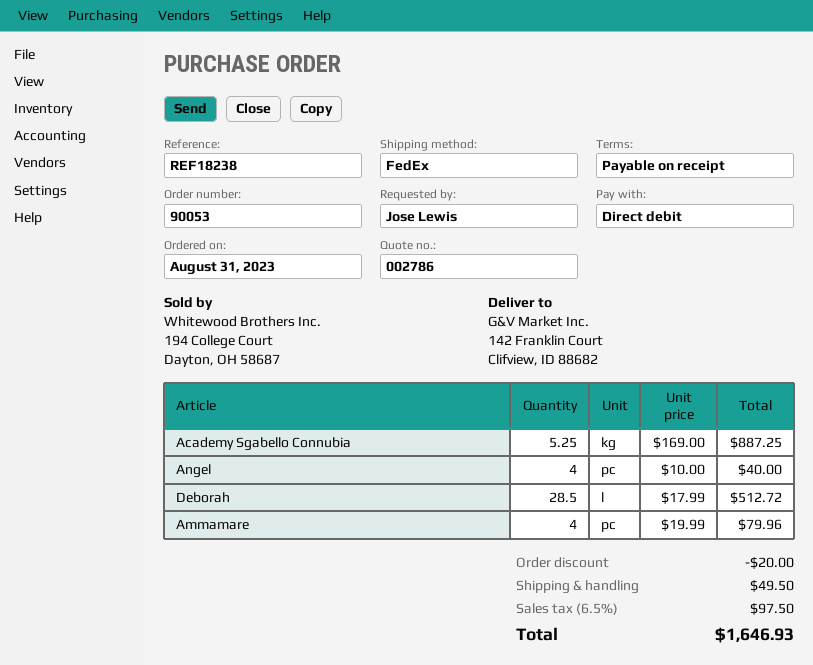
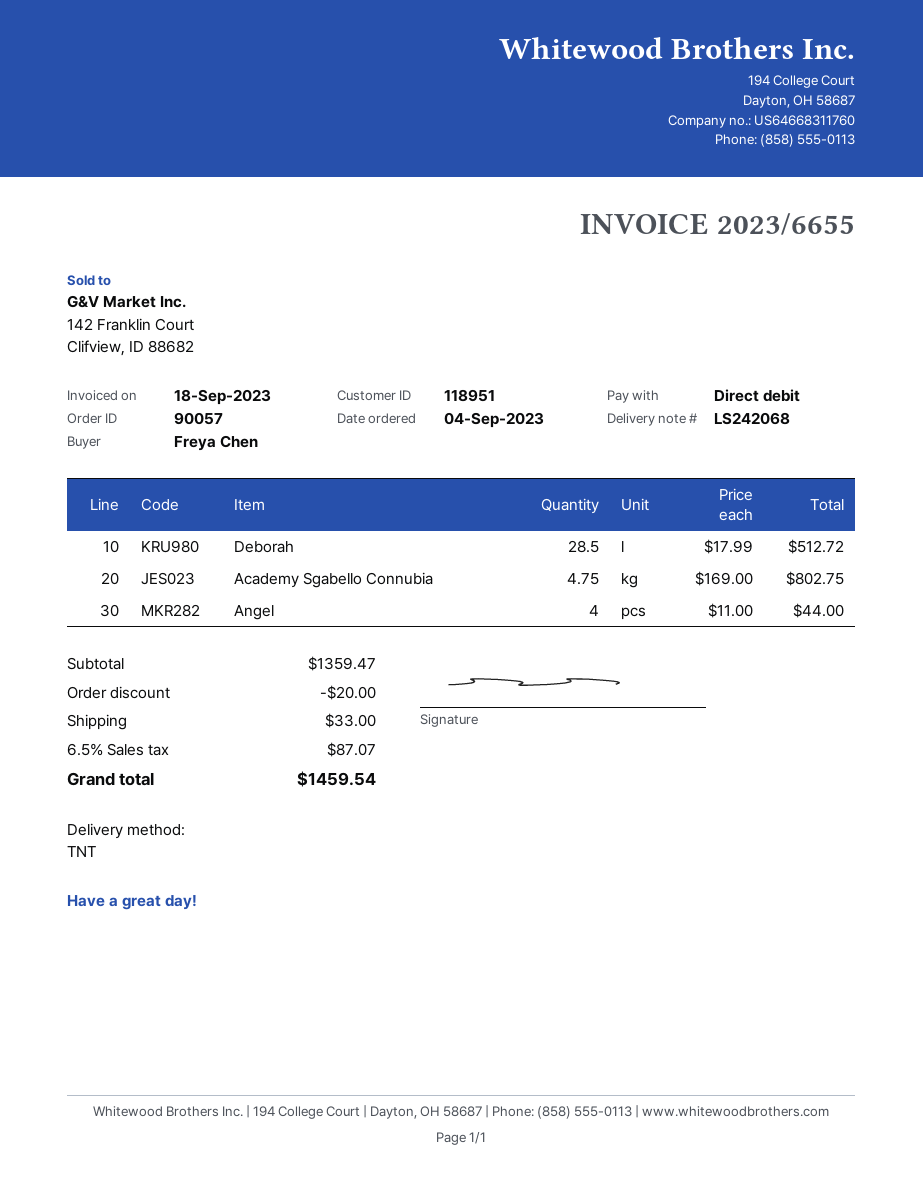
order number: 90053 -> 90057
order date: 2023-08-31 -> 2023-09-04
ordered by: Jose Lewis -> Freya Chen
shipping method: FedEx -> TNT
Academy Sgabello Connubia: 5.25 x 169.00 = 887.25 -> 4.75 x 169.00 = 802.75
Angel: 4 x 10.00 = 40.00 -> 4 x 11.00 = 44.00
Ammamare: 4 x 19.99 = 79.96 -> none
shipping: 49.50 -> 33.00
tax: 6.5% = 97.50 -> 6.5% = 87.07
total: 1646.93 -> 1459.54

